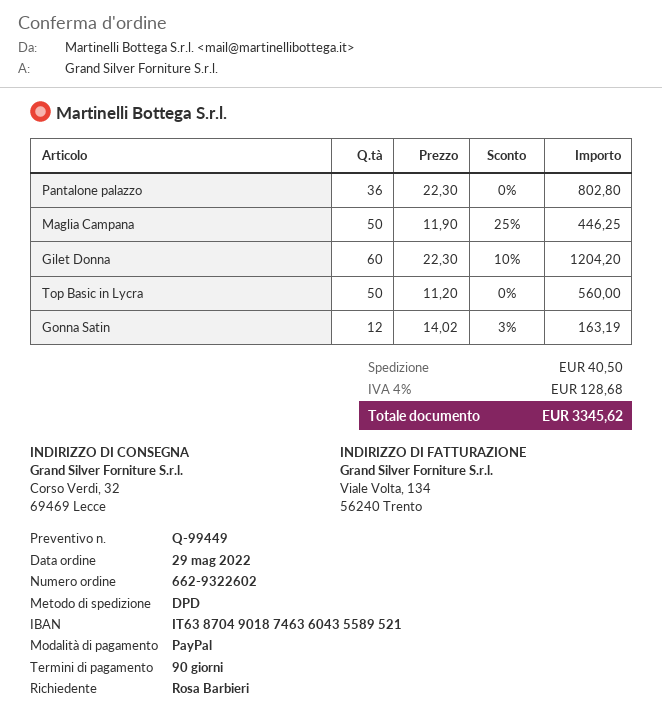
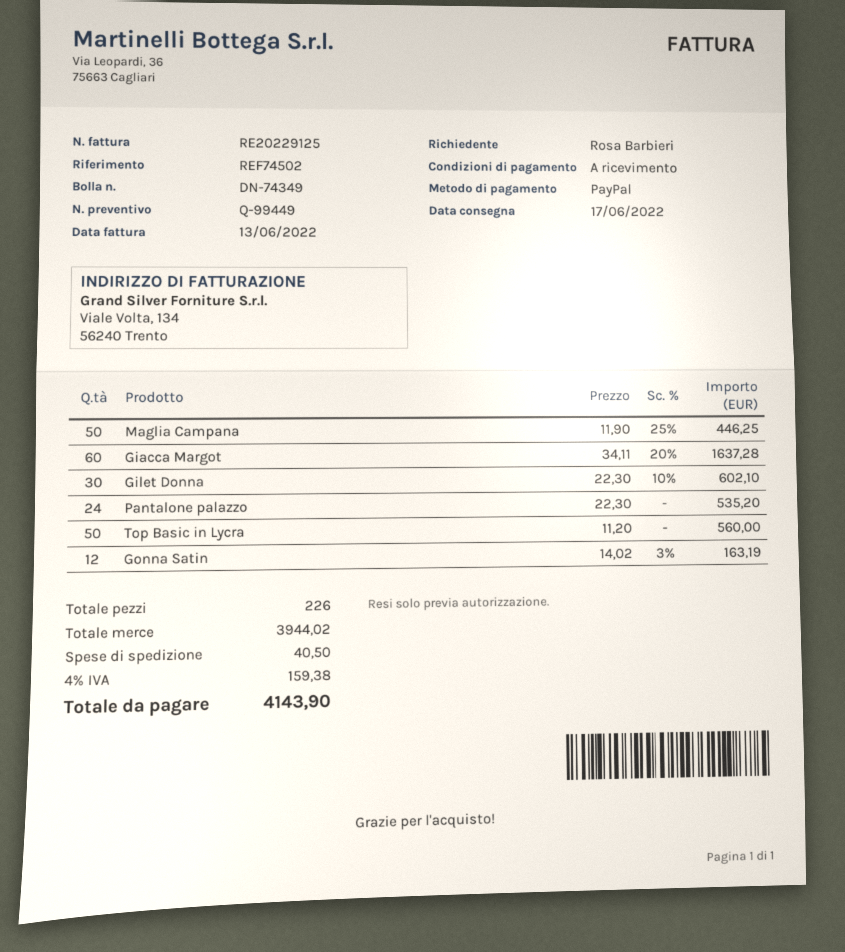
payment terms: 90 days -> on receipt
Pantalone palazzo: 36 x 22.30 = 802.80 -> 24 x 22.30 = 535.20
Gilet Donna: 60 x 22.30 - 10% = 1204.20 -> 30 x 22.30 - 10% = 602.10
Giacca Margot: none -> 60 x 34.11 - 20% = 1637.28
tax: 4% = 128.68 -> 4% = 159.38
total: 3345.62 -> 4143.90

